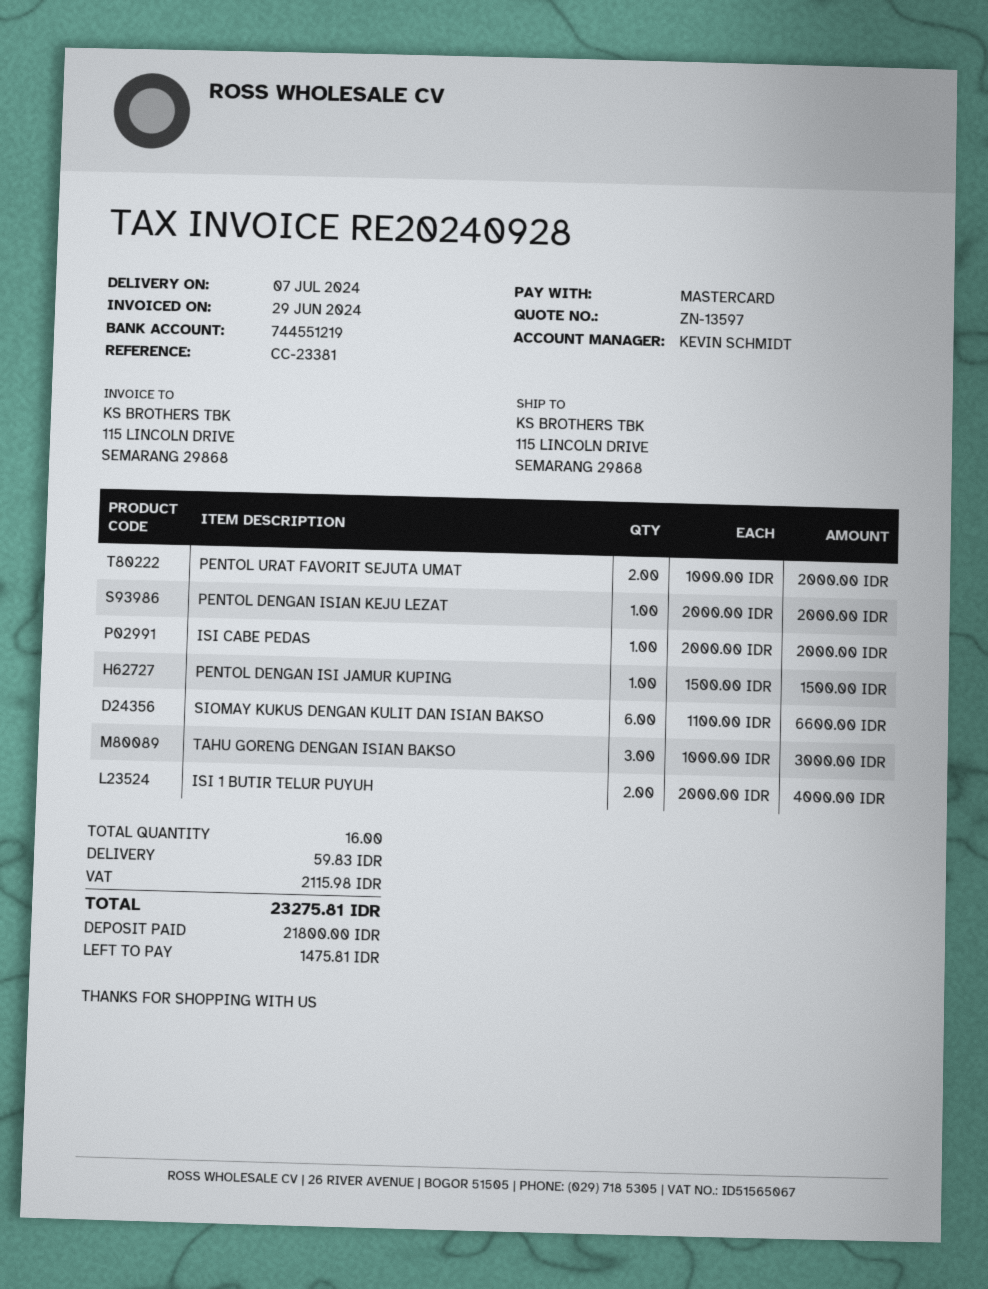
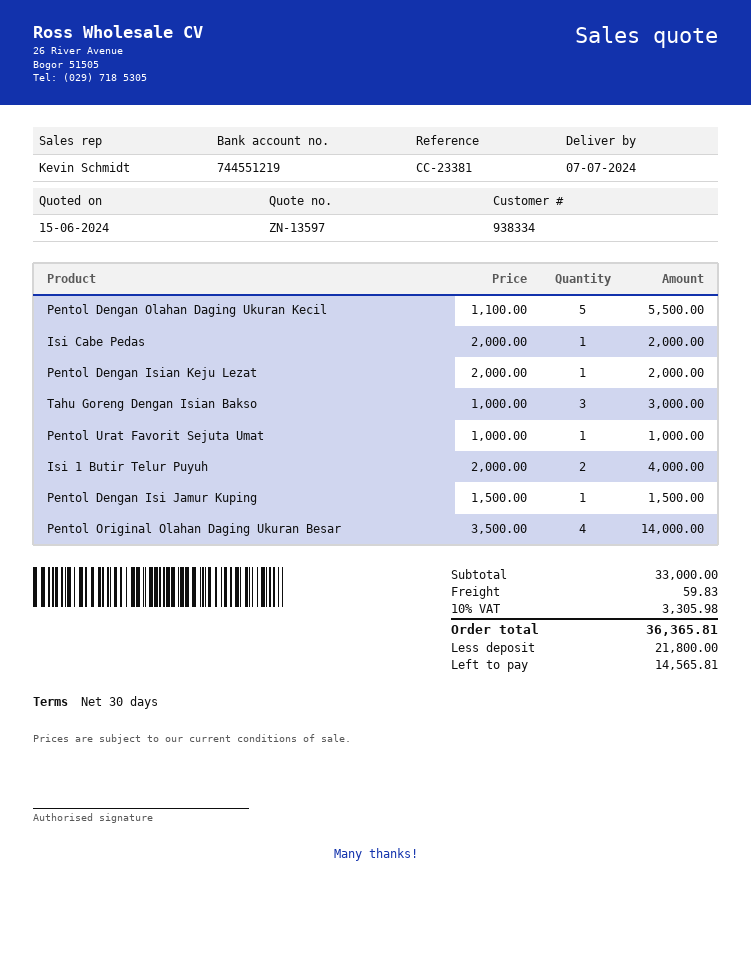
PENTOL URAT FAVORIT SEJUTA UMAT: 2 x 1000.00 = 2000.00 -> 1 x 1000.00 = 1000.00
SIOMAY KUKUS DENGAN KULIT DAN ISIAN BAKSO: 6 x 1100.00 = 6600.00 -> none
Pentol Dengan Olahan Daging Ukuran Kecil: none -> 5 x 1100.00 = 5500.00
Pentol Original Olahan Daging Ukuran Besar: none -> 4 x 3500.00 = 14000.00
tax: 2115.98 -> 3305.98
total: 23275.81 -> 36365.81
balance: 1475.81 -> 14565.81

